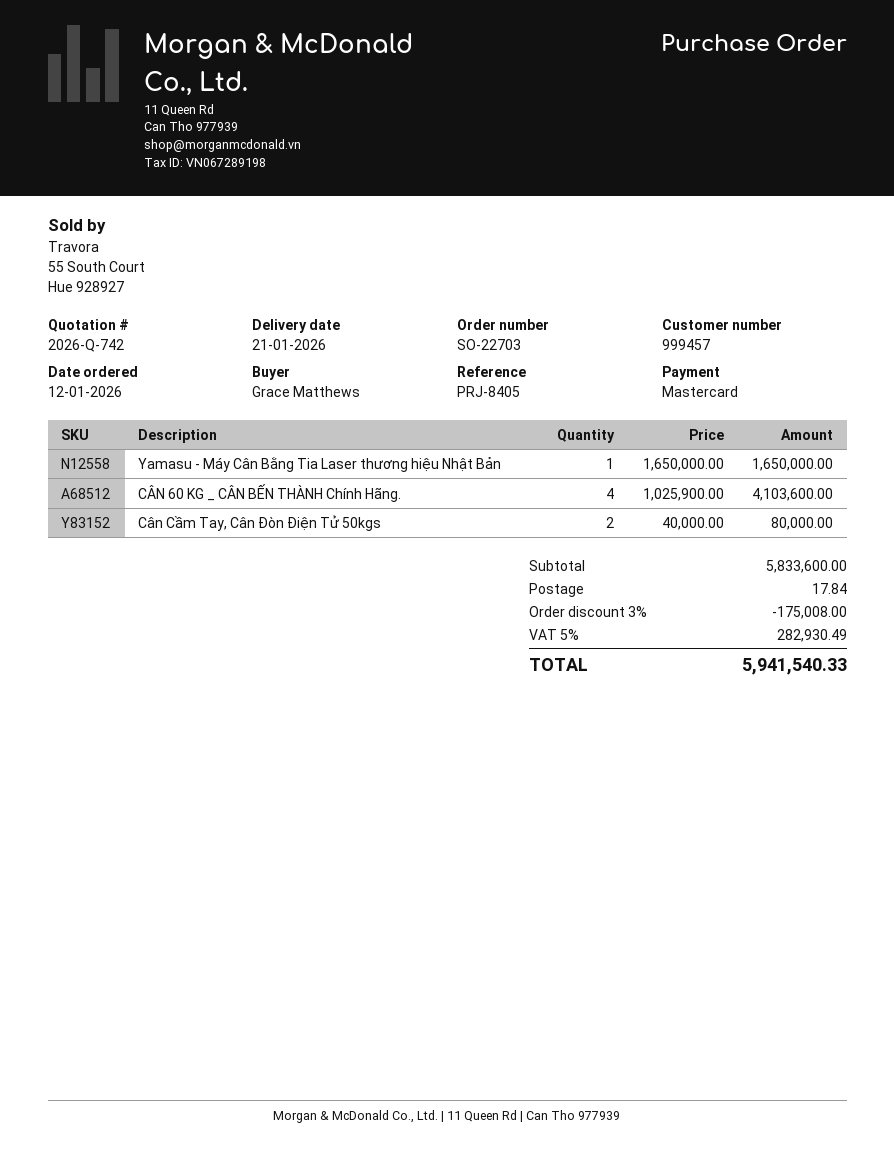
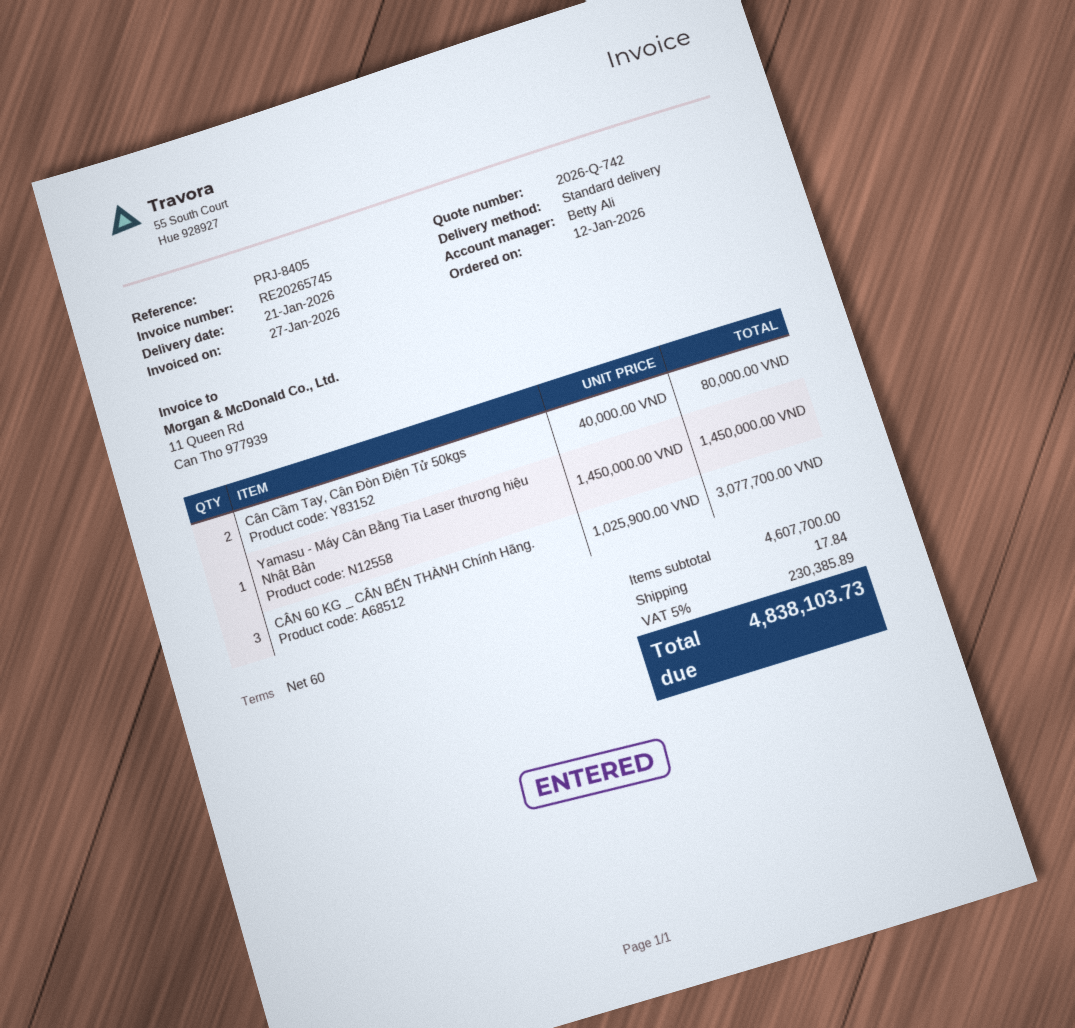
Yamasu - Máy Cân Bằng Tia Laser thương hiệu Nhật Bản: 1 x 1650000.00 = 1650000.00 -> 1 x 1450000.00 = 1450000.00
CÂN 60 KG _ CÂN BẾN THÀNH Chính Hãng.: 4 x 1025900.00 = 4103600.00 -> 3 x 1025900.00 = 3077700.00
subtotal: 5833600.00 -> 4607700.00
discount: 3% = 175008.00 -> none
tax: 5% = 282930.49 -> 5% = 230385.89
total: 5941540.33 -> 4838103.73

